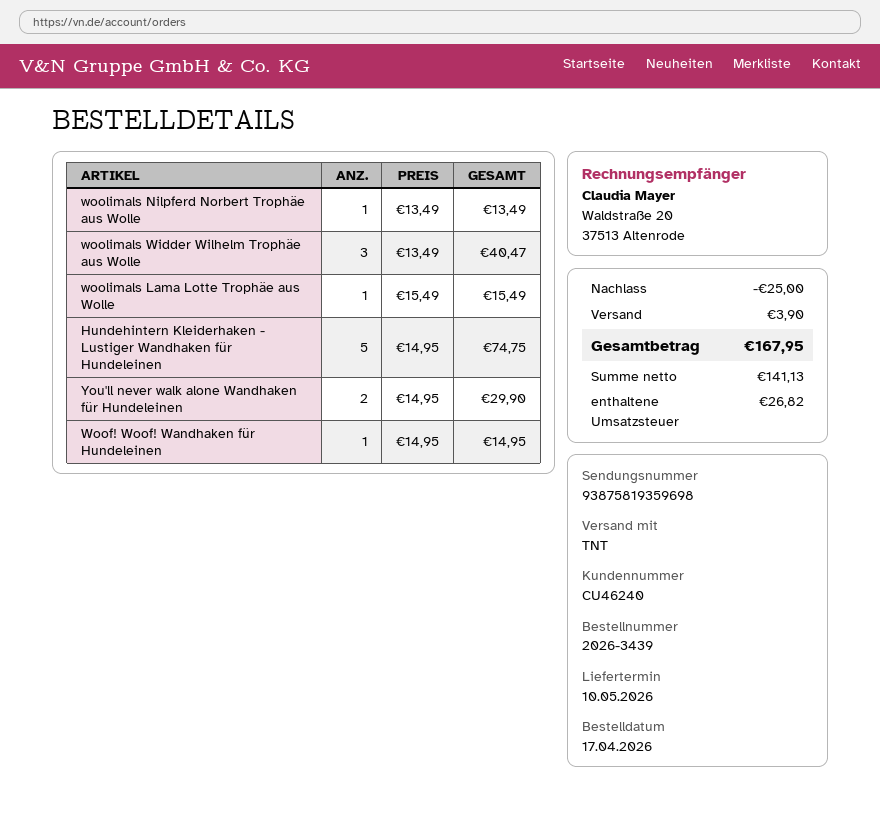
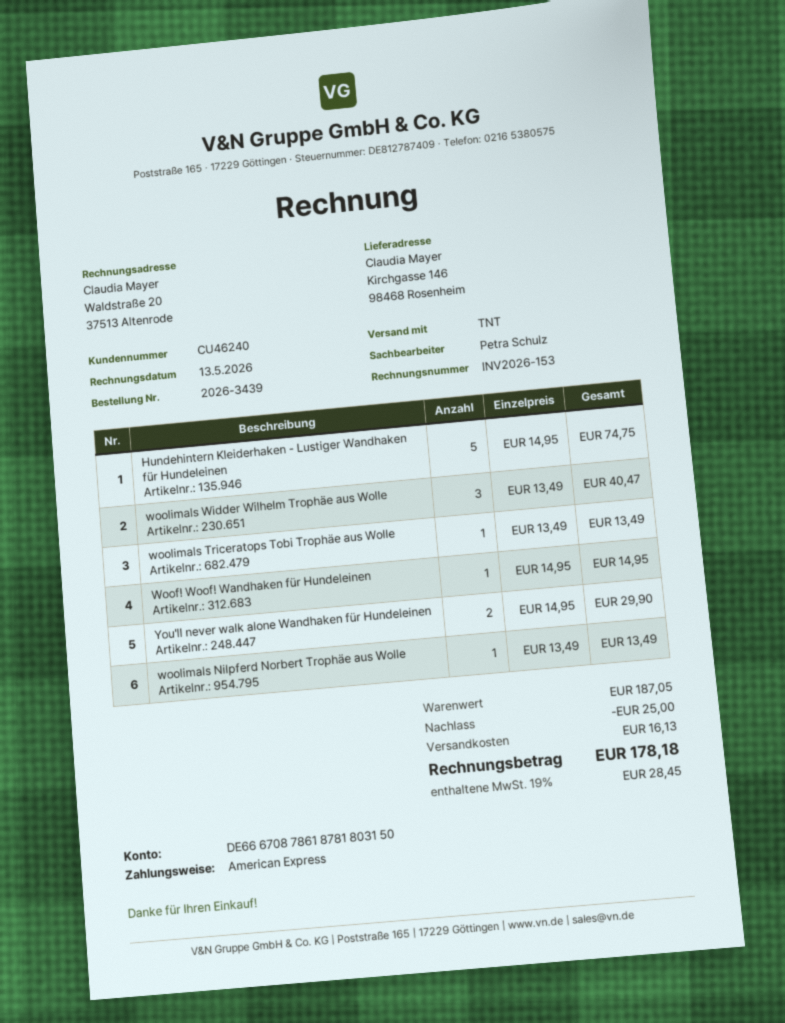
woolimals Lama Lotte Trophäe aus Wolle: 1 x 15.49 = 15.49 -> none
woolimals Triceratops Tobi Trophäe aus Wolle: none -> 1 x 13.49 = 13.49
shipping: 3.90 -> 16.13
tax: 26.82 -> 28.45
total: 167.95 -> 178.18

